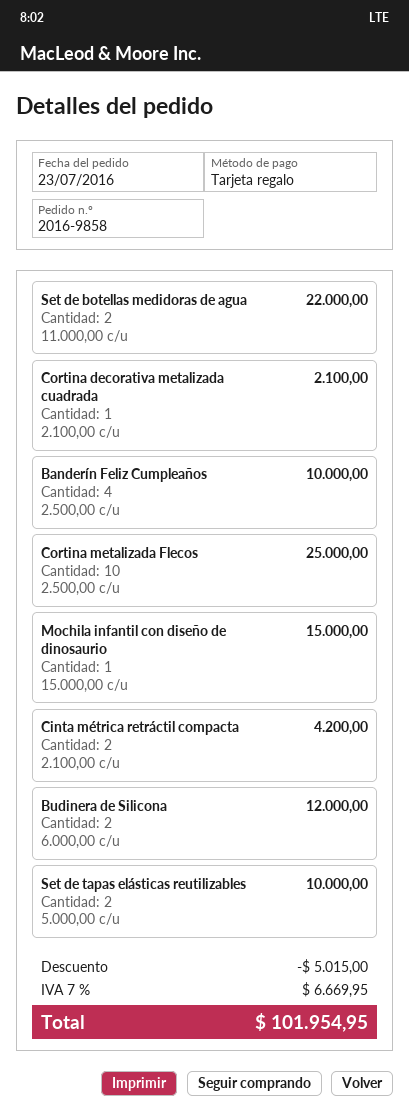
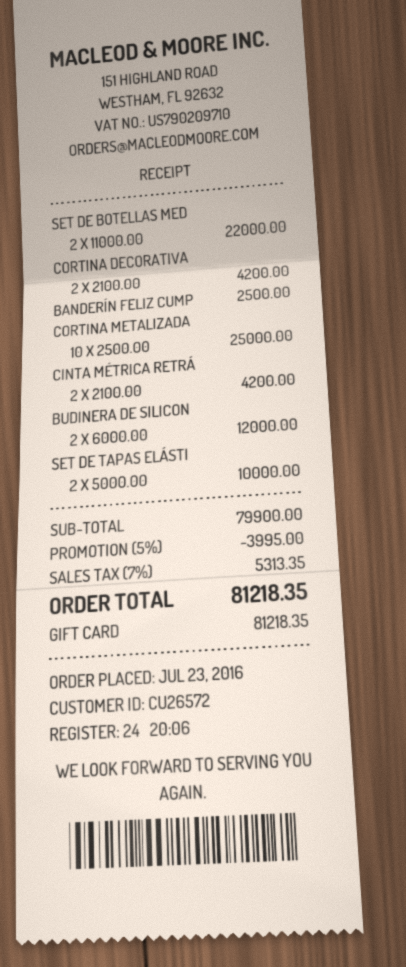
Cortina decorativa metalizada cuadrada: 1 x 2100.00 = 2100.00 -> 2 x 2100.00 = 4200.00
Banderín Feliz Cumpleaños: 4 x 2500.00 = 10000.00 -> 1 x 2500.00 = 2500.00
Mochila infantil con diseño de dinosaurio: 1 x 15000.00 = 15000.00 -> none
discount: 5015.00 -> 3995.00
tax: 7% = 6669.95 -> 7% = 5313.35
total: 101954.95 -> 81218.35

